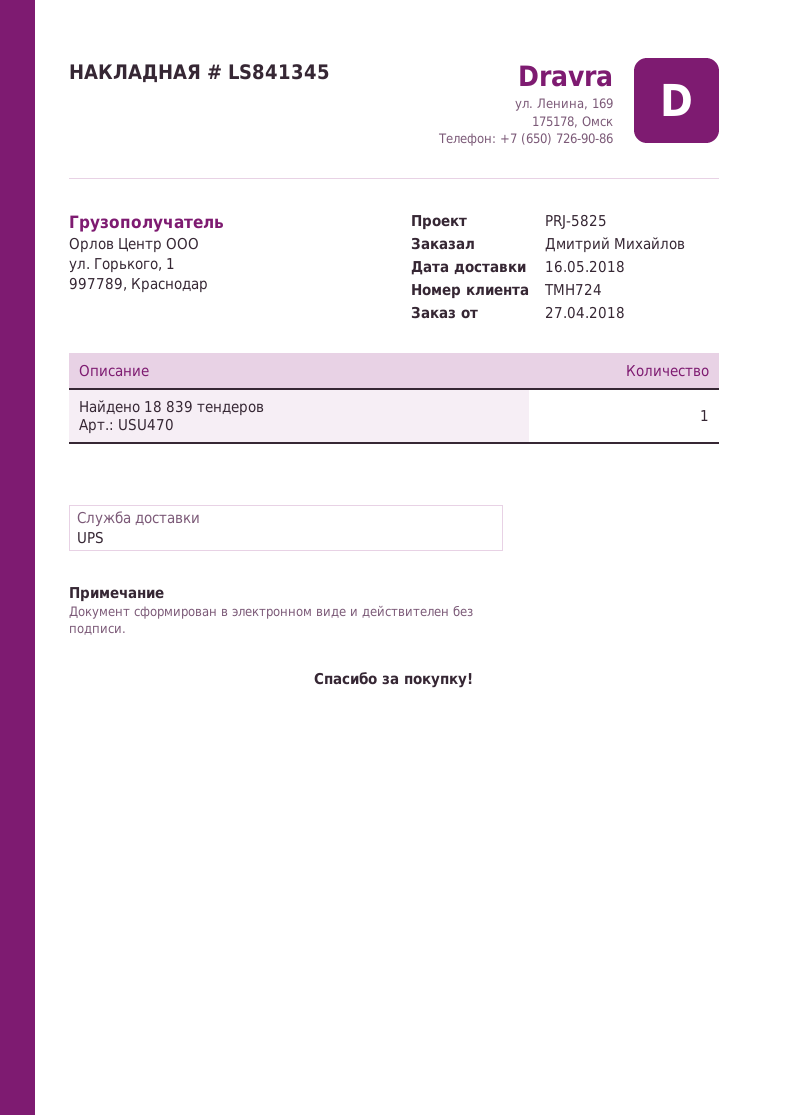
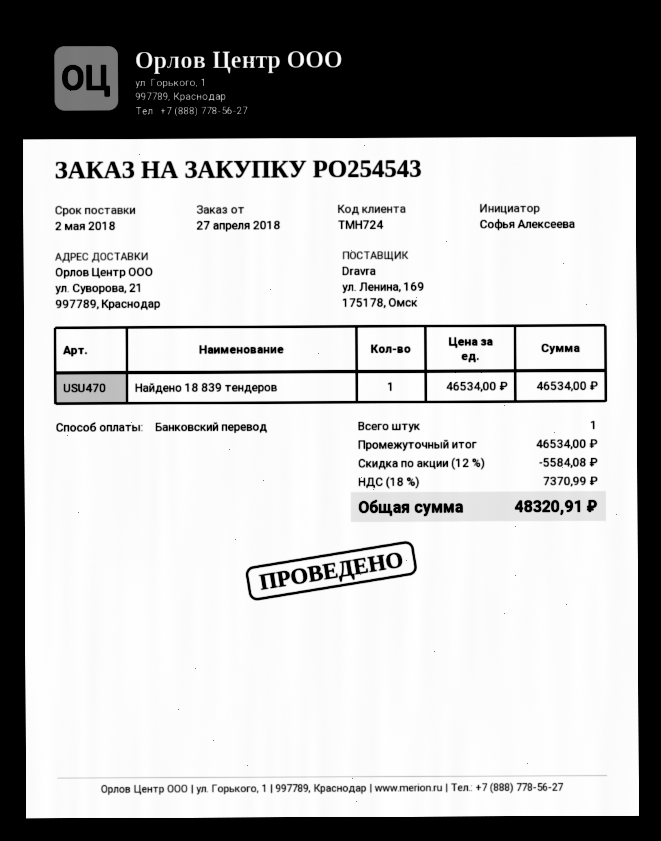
delivery date: 2018-05-16 -> 2018-05-02
ordered by: Дмитрий Михайлов -> Софья Алексеева
ship to: ул. Горького, 1, 997789, Краснодар -> ул. Суворова, 21, 997789, Краснодар

